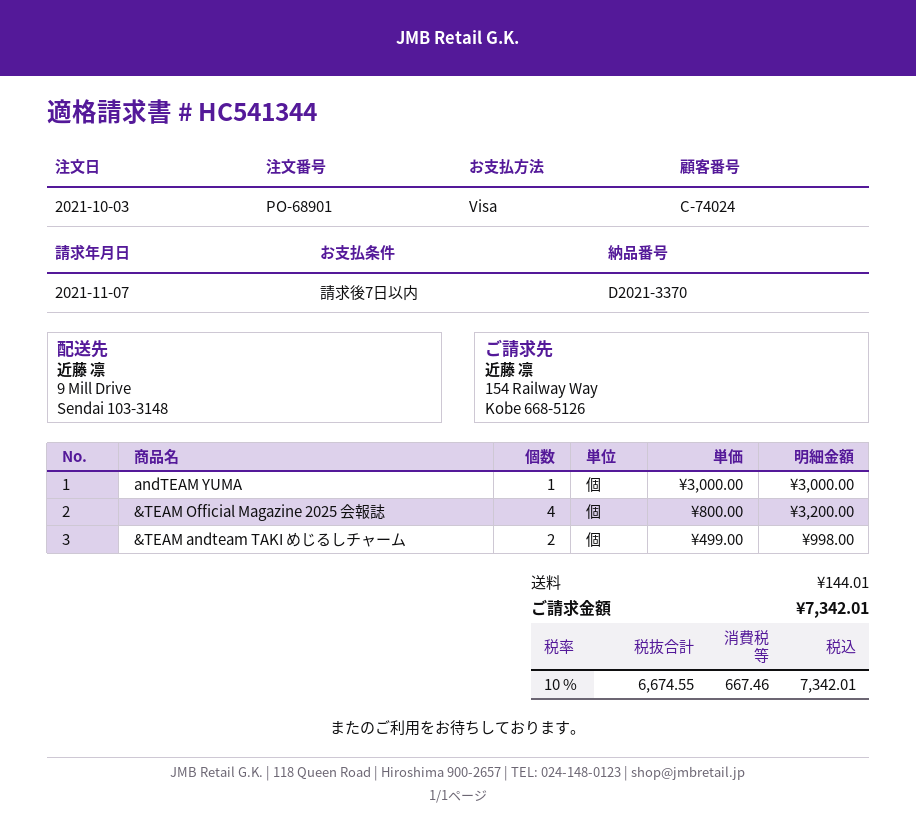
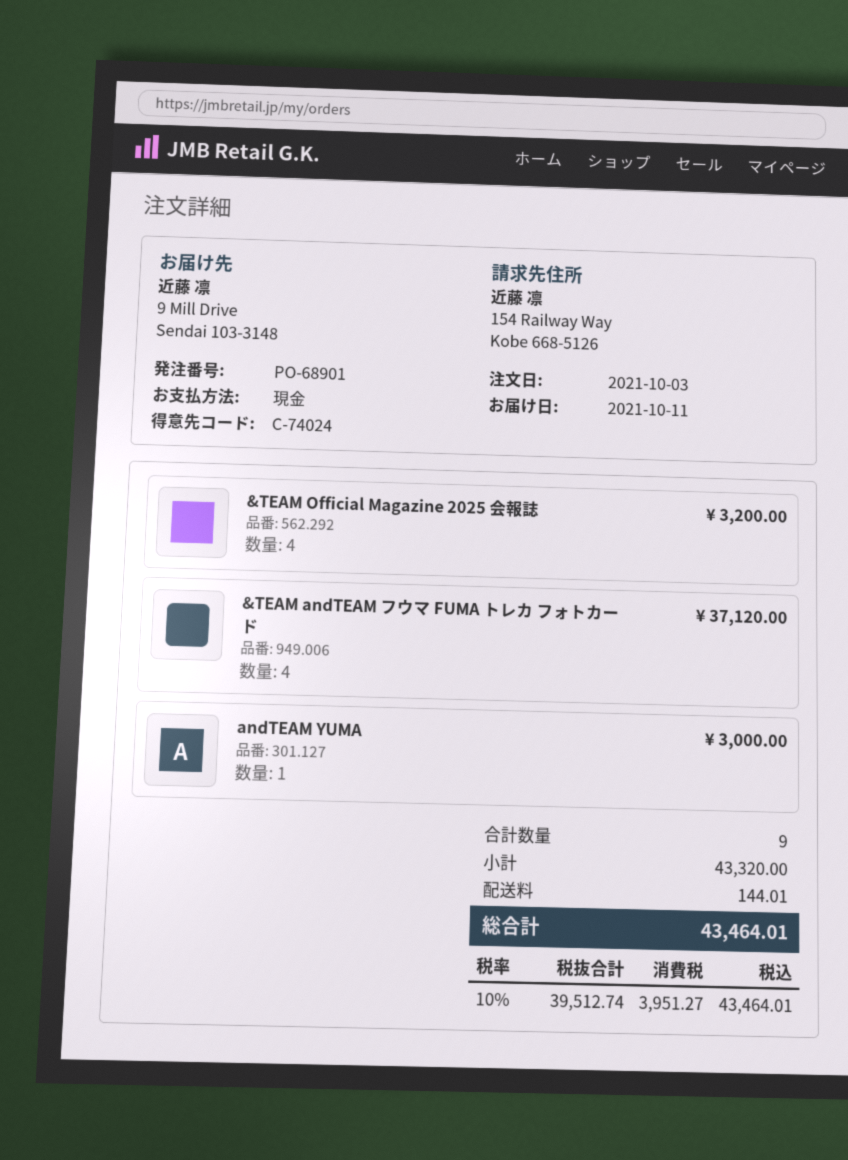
payment method: Visa -> cash
&TEAM andteam TAKI めじるしチャーム: 2 for 998.00 -> none
&TEAM andTEAM フウマ FUMA トレカ フォトカード: none -> 4 for 37120.00
net: 6674.55 -> 39512.74
tax: 10% = 667.46 -> 10% = 3951.27
total: 7342.01 -> 43464.01

